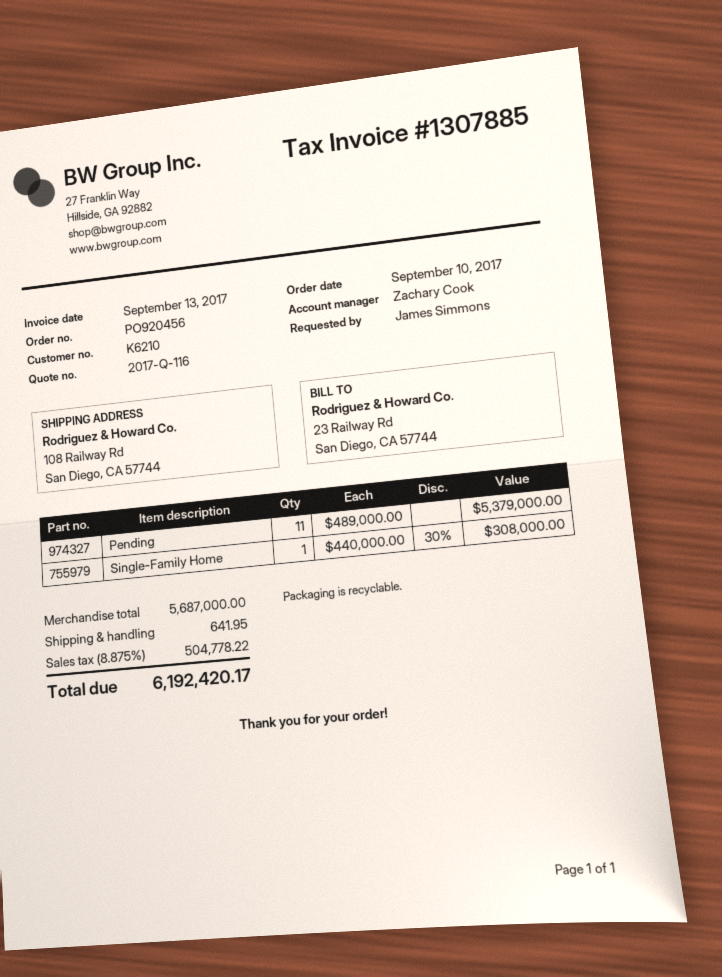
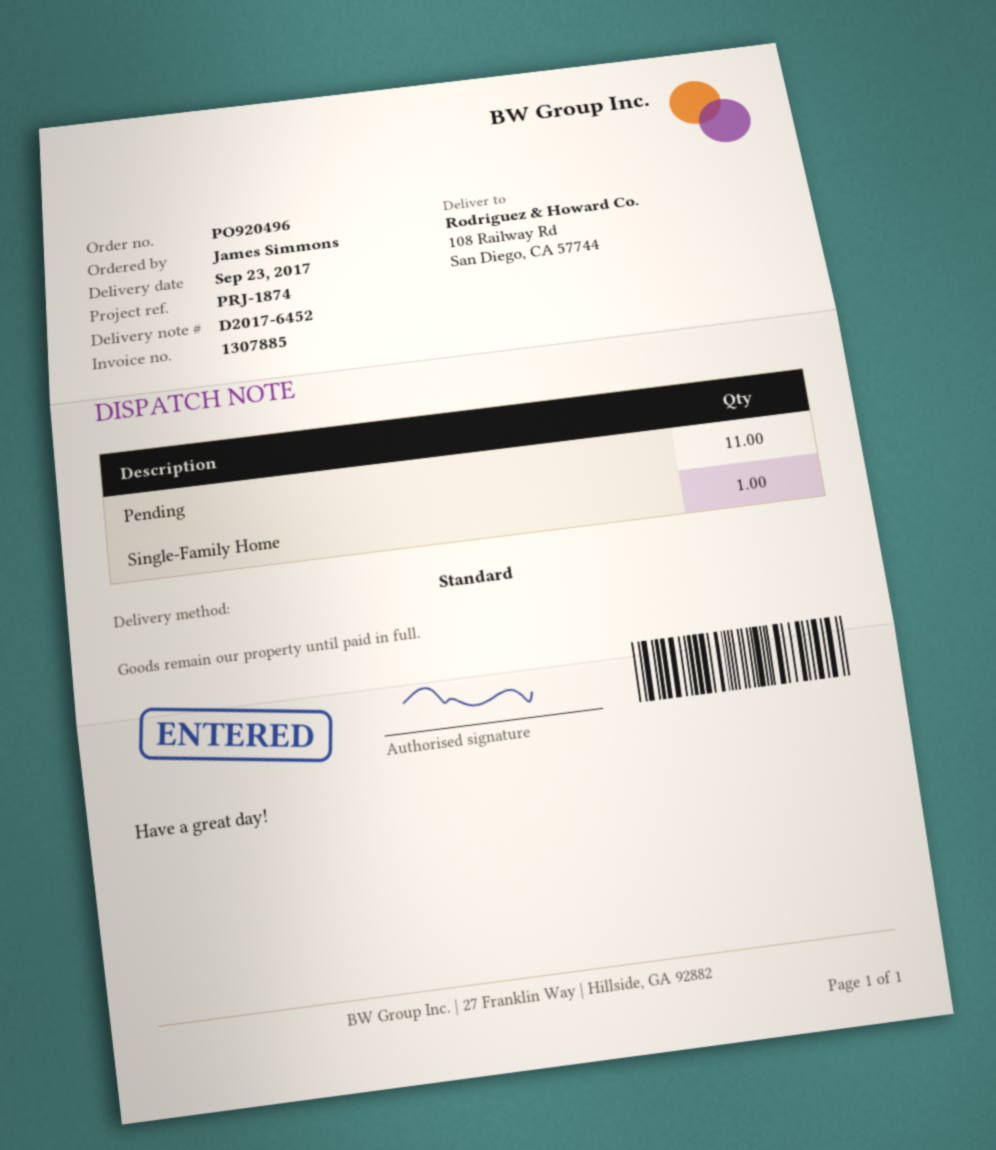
order number: PO920456 -> PO920496

